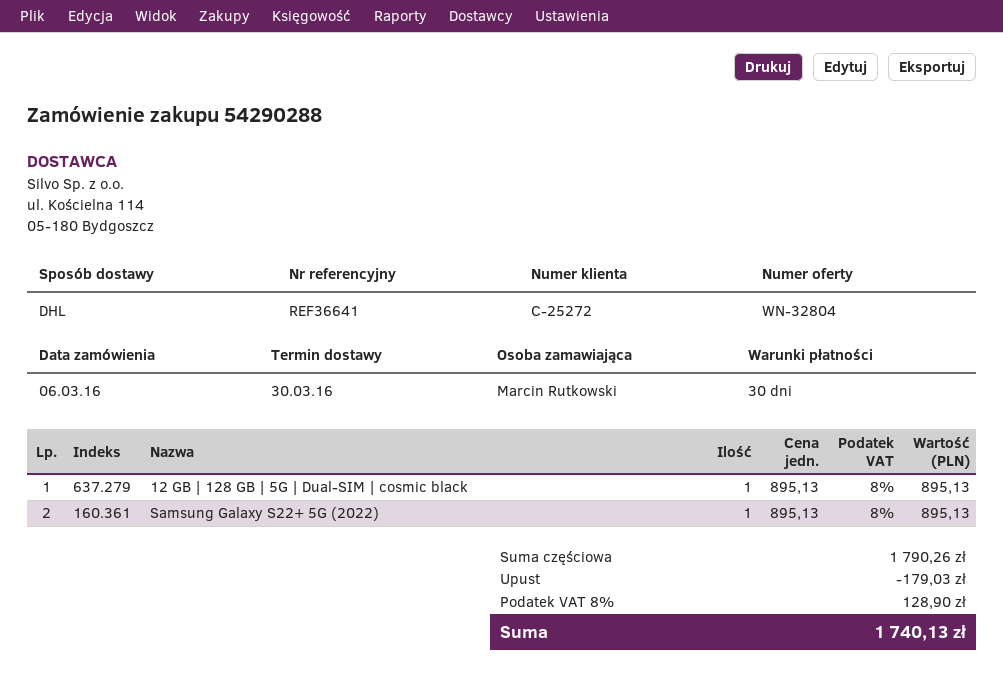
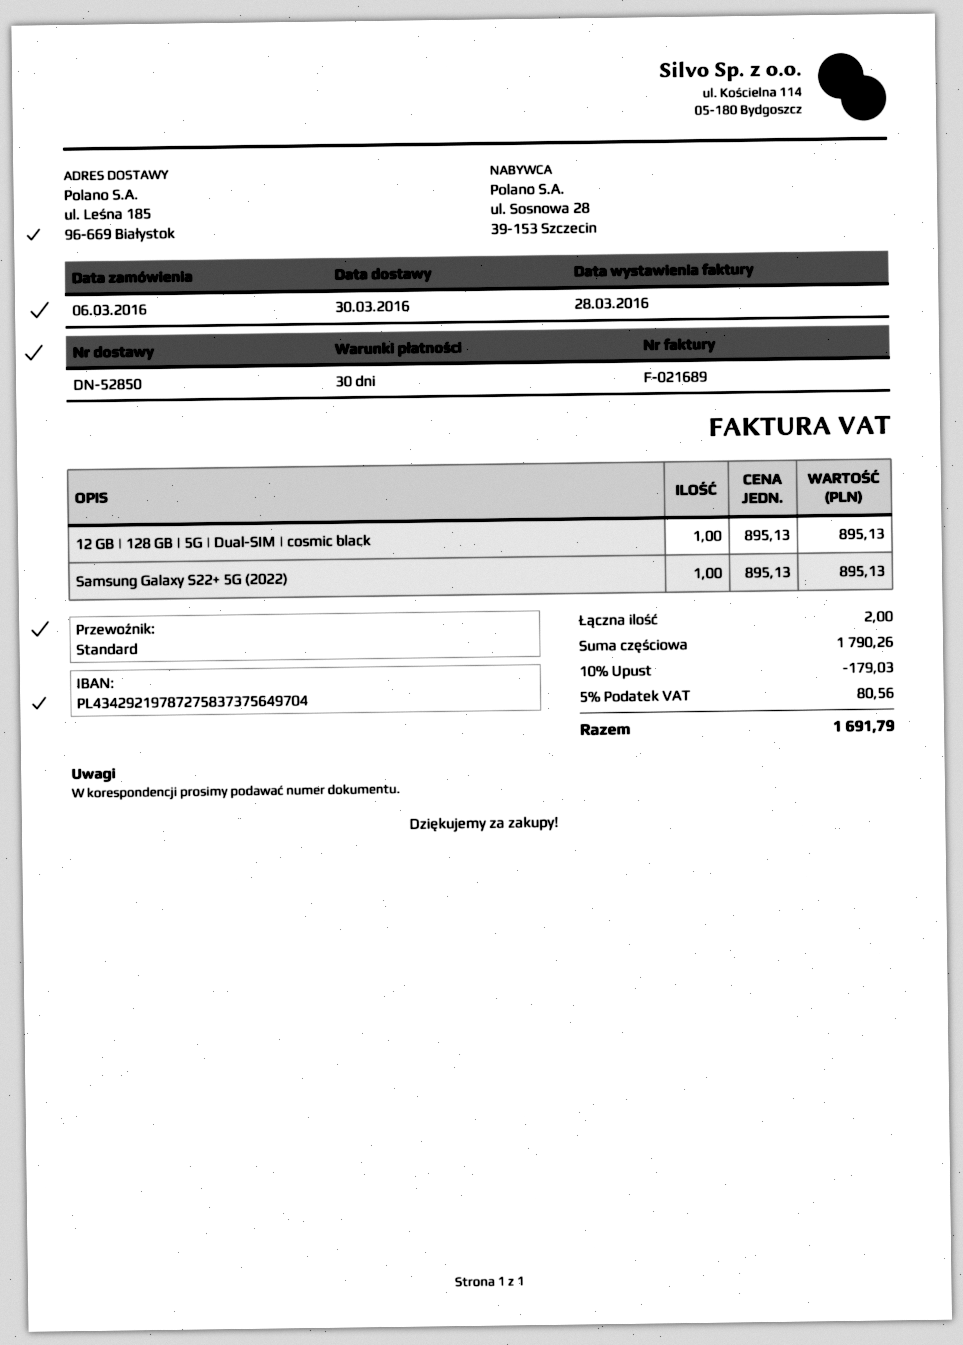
shipping method: DHL -> standard
tax: 8% = 128.90 -> 5% = 80.56
total: 1740.13 -> 1691.79

